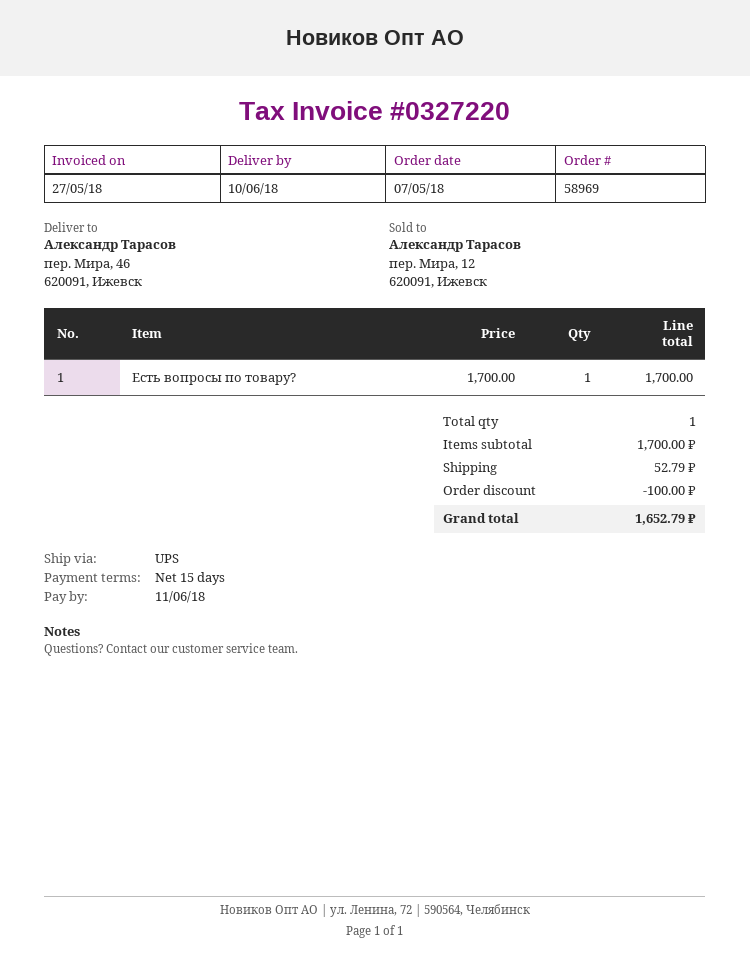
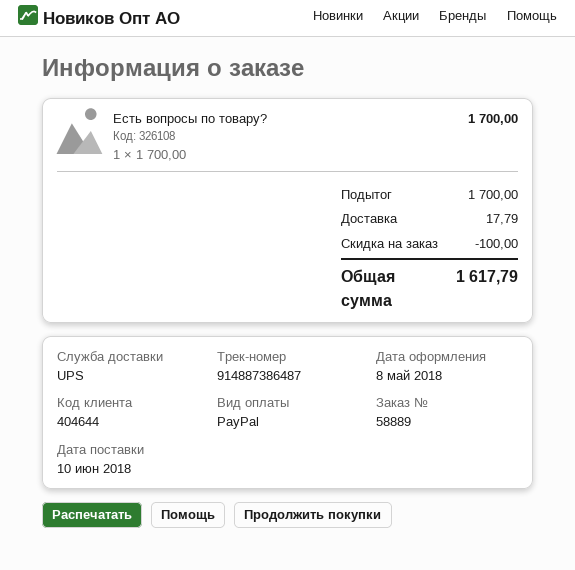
order number: 58969 -> 58889
order date: 2018-05-07 -> 2018-05-08
shipping: 52.79 -> 17.79
total: 1652.79 -> 1617.79

